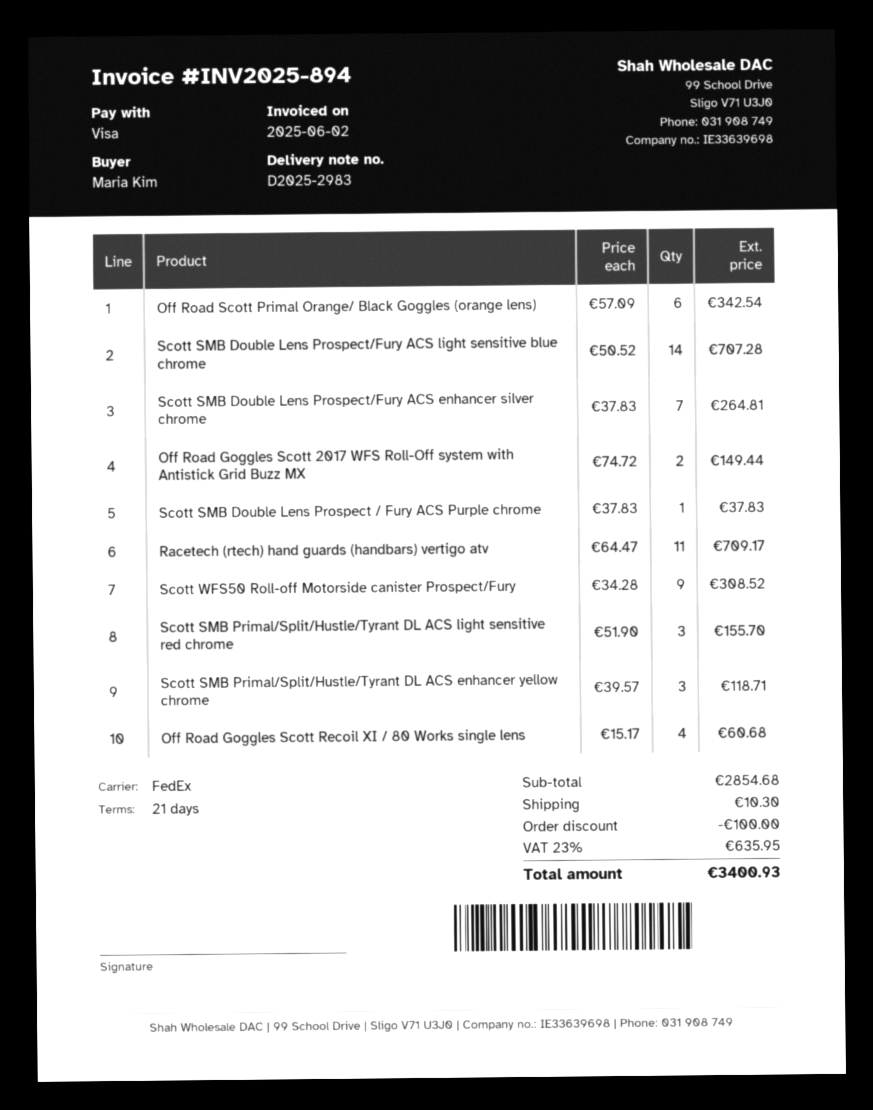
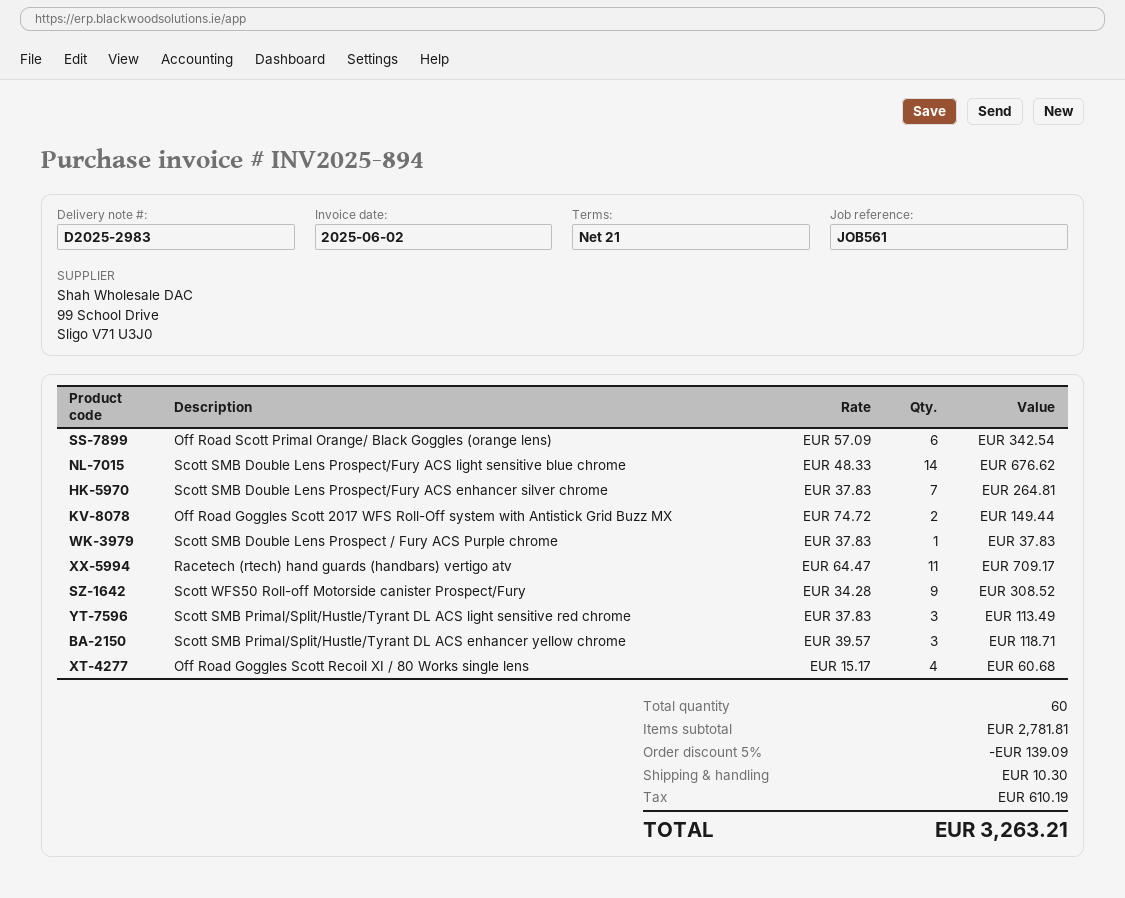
Scott SMB Double Lens Prospect/Fury ACS light sensitive blue chrome: 14 x 50.52 = 707.28 -> 14 x 48.33 = 676.62
Scott SMB Primal/Split/Hustle/Tyrant DL ACS light sensitive red chrome: 3 x 51.90 = 155.70 -> 3 x 37.83 = 113.49
subtotal: 2854.68 -> 2781.81
discount: 100.00 -> 139.09
tax: 635.95 -> 610.19
total: 3400.93 -> 3263.21

